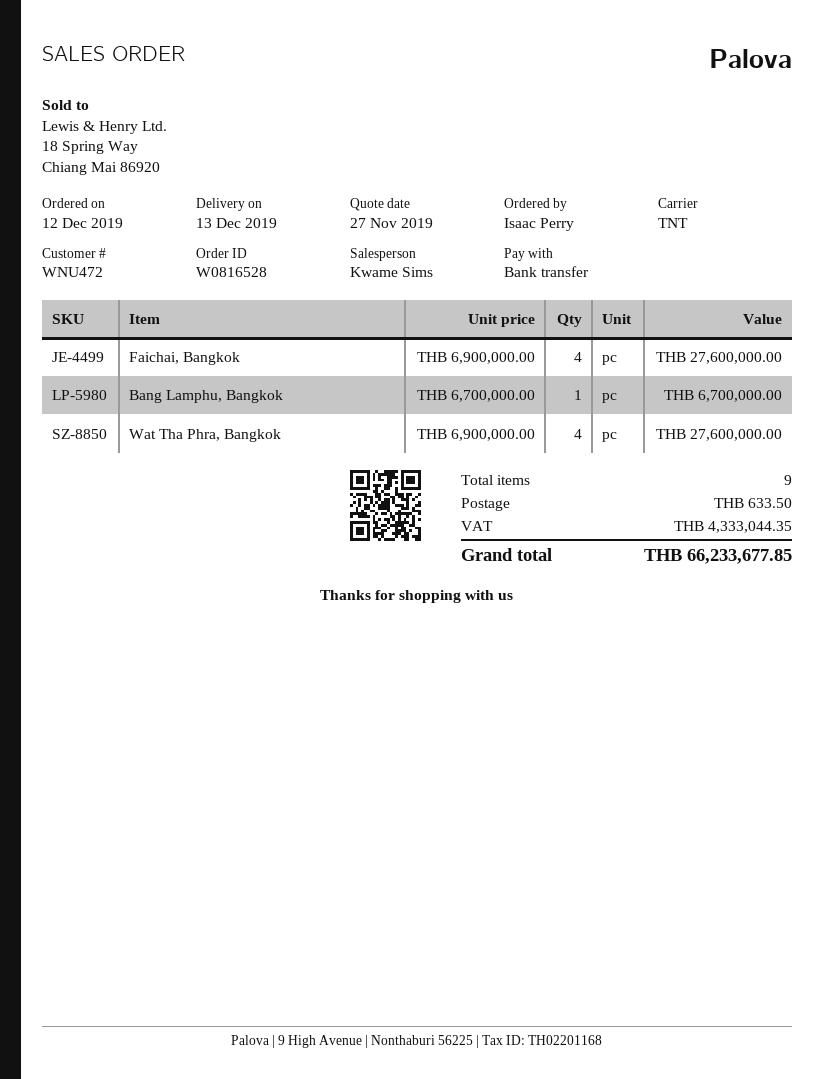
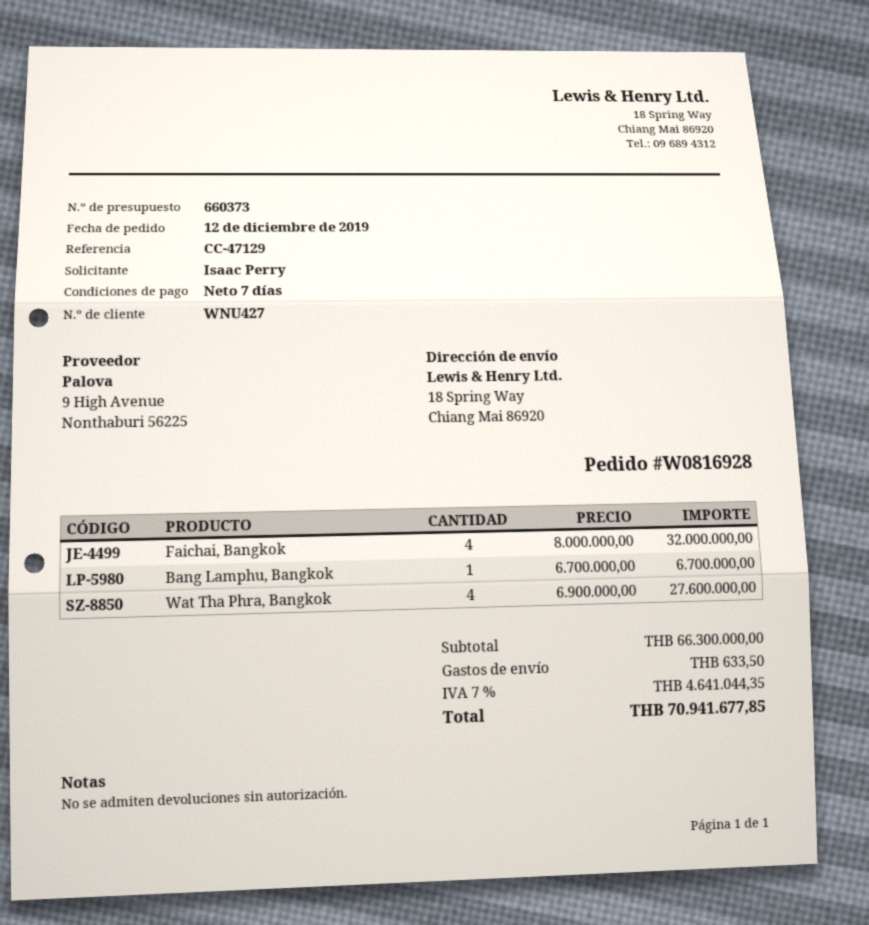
order number: W0816528 -> W0816928
customer number: WNU472 -> WNU427
Faichai, Bangkok: 4 x 6900000.00 = 27600000.00 -> 4 x 8000000.00 = 32000000.00
tax: 4333044.35 -> 4641044.35
total: 66233677.85 -> 70941677.85

